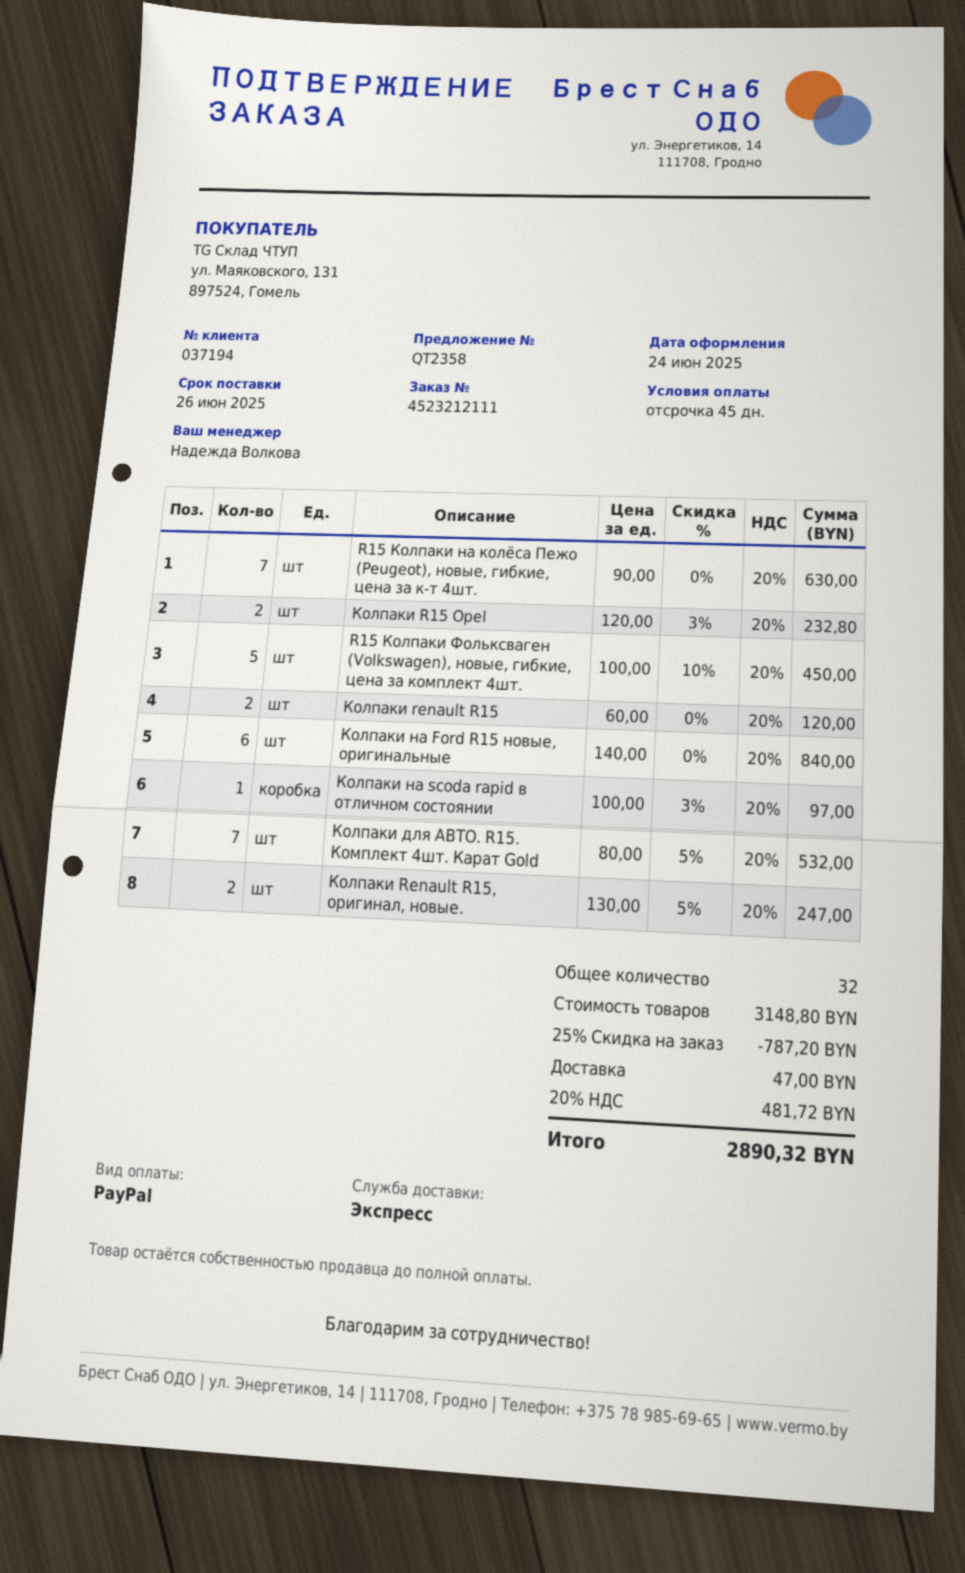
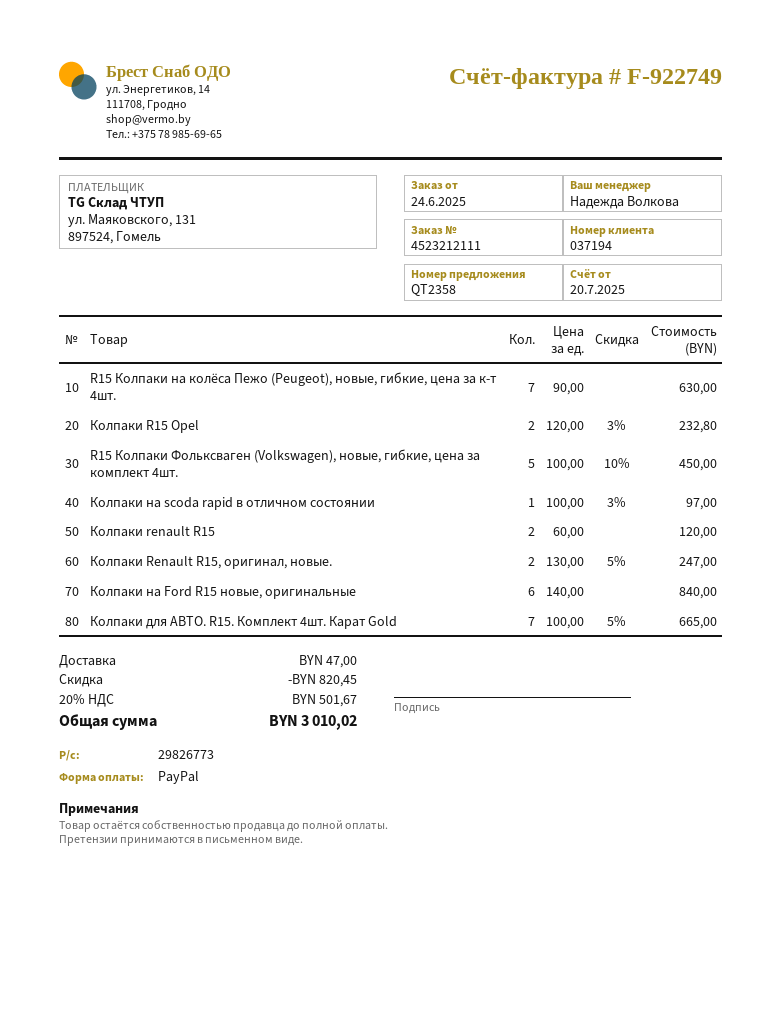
Колпаки для АВТО. R15. Комплект 4шт. Карат Gold: 7 x 80.00 - 5% = 532.00 -> 7 x 100.00 - 5% = 665.00
discount: 787.20 -> 820.45
tax: 20% = 481.72 -> 20% = 501.67
total: 2890.32 -> 3010.02

